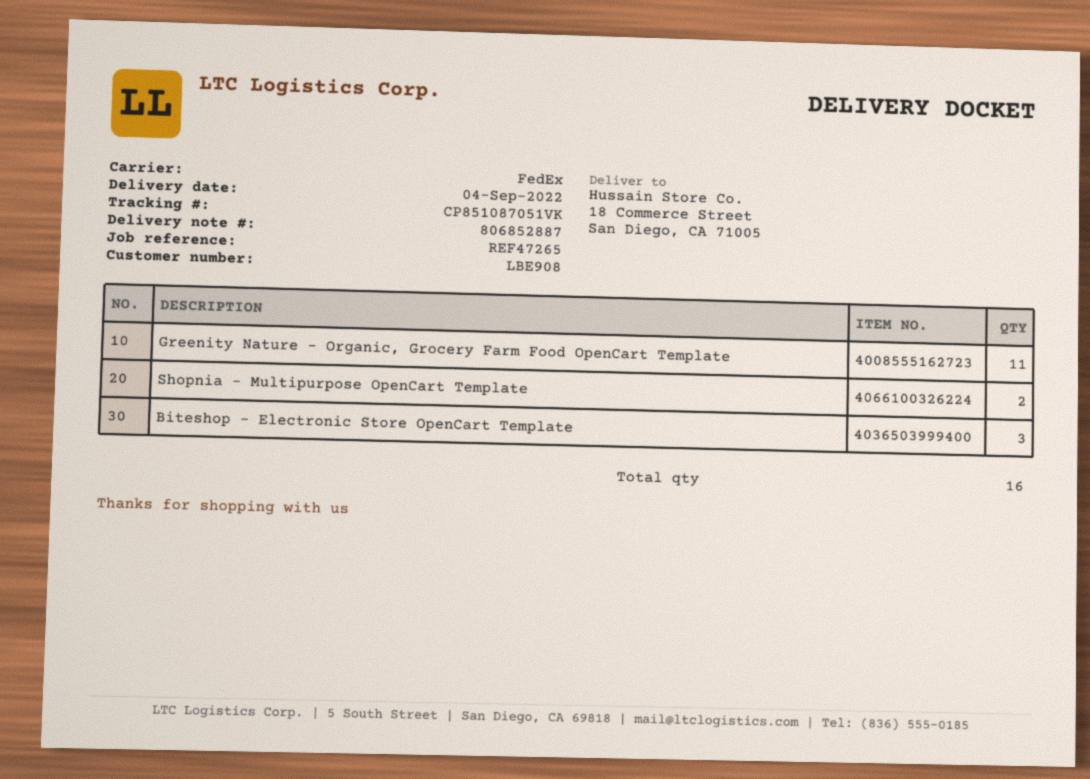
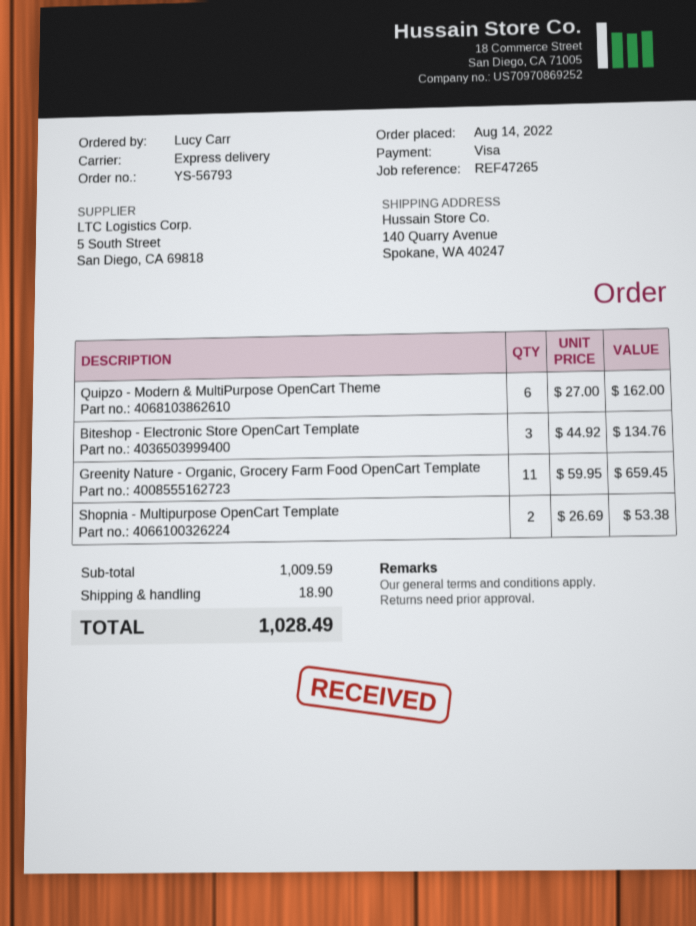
shipping method: FedEx -> express
ship to: 18 Commerce Street, San Diego, CA 71005 -> 140 Quarry Avenue, Spokane, WA 40247
Quipzo - Modern & MultiPurpose OpenCart Theme: none -> 6

